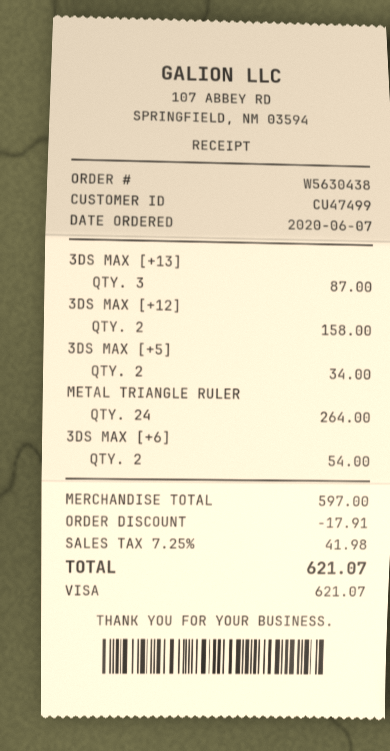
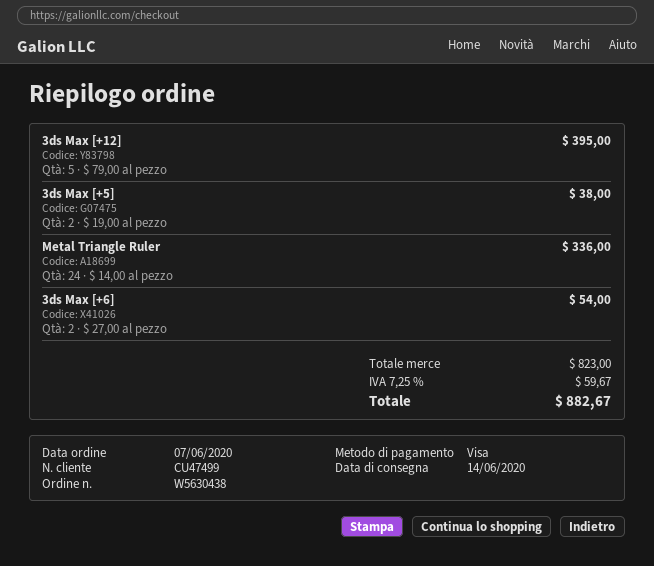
3DS MAX [+13]: 3 for 87.00 -> none
3DS MAX [+12]: 2 for 158.00 -> 5 for 395.00
3DS MAX [+5]: 2 for 34.00 -> 2 for 38.00
METAL TRIANGLE RULER: 24 for 264.00 -> 24 for 336.00
subtotal: 597.00 -> 823.00
discount: 17.91 -> none
tax: 7.25% = 41.98 -> 7.25% = 59.67
total: 621.07 -> 882.67

